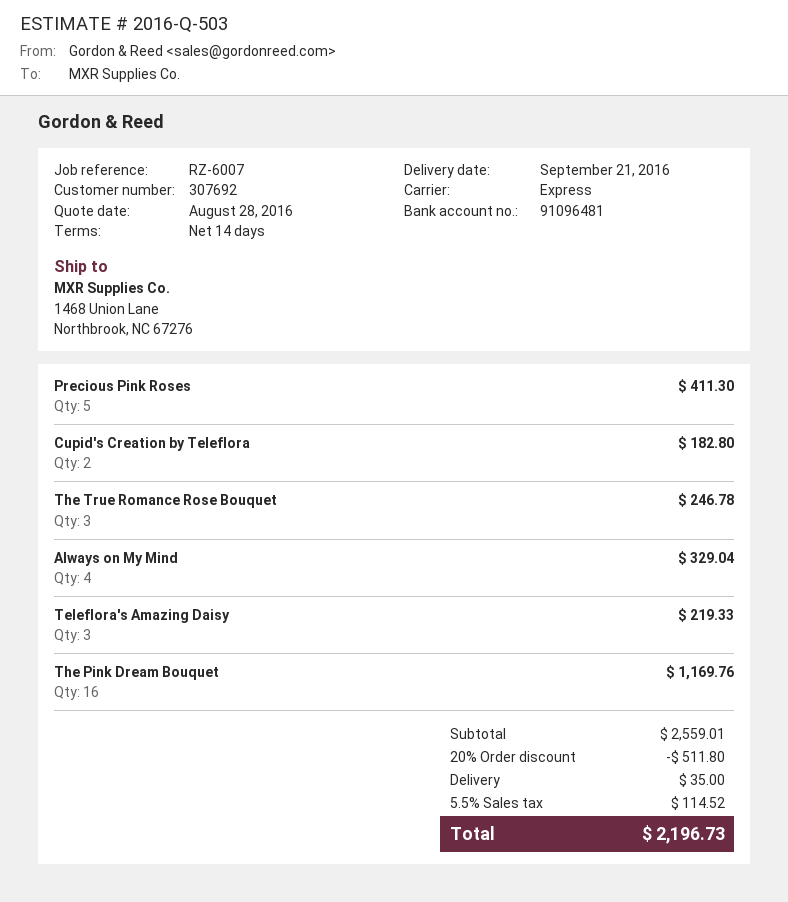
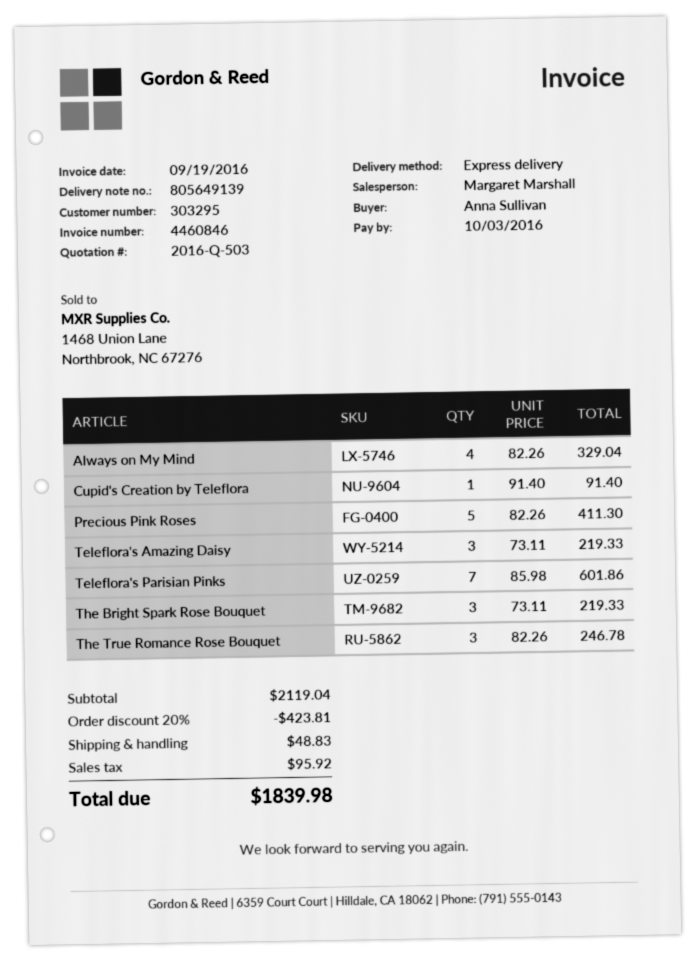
customer number: 307692 -> 303295
Cupid's Creation by Teleflora: 2 for 182.80 -> 1 for 91.40
The Pink Dream Bouquet: 16 for 1169.76 -> none
Teleflora's Parisian Pinks: none -> 7 for 601.86
The Bright Spark Rose Bouquet: none -> 3 for 219.33
subtotal: 2559.01 -> 2119.04
discount: 20% = 511.80 -> 20% = 423.81
shipping: 35.00 -> 48.83
tax: 114.52 -> 95.92
total: 2196.73 -> 1839.98

